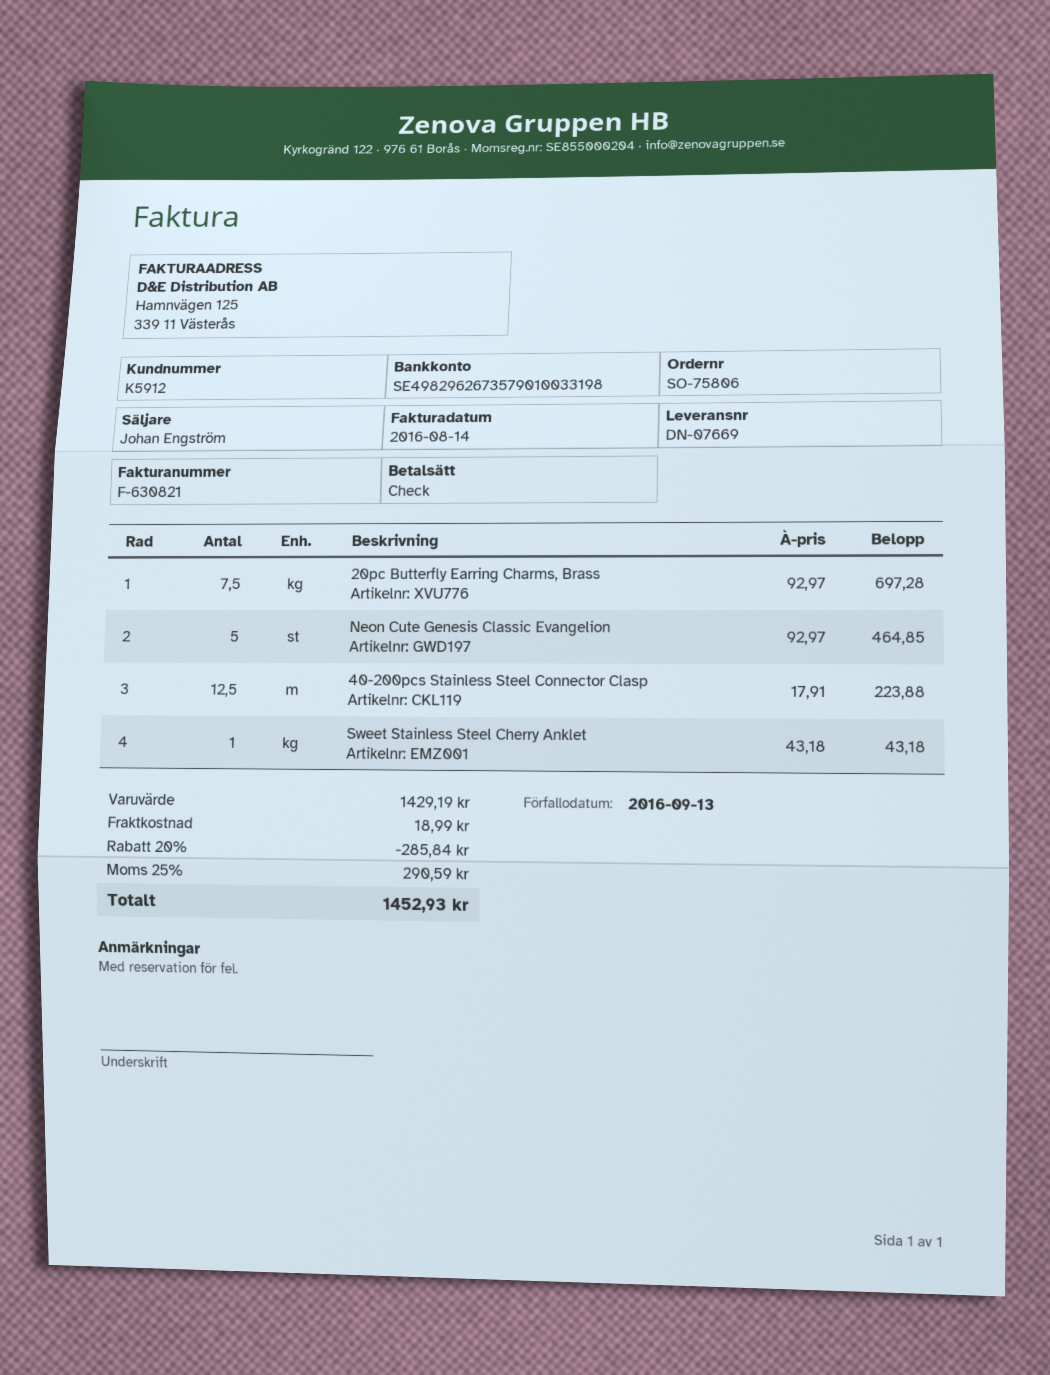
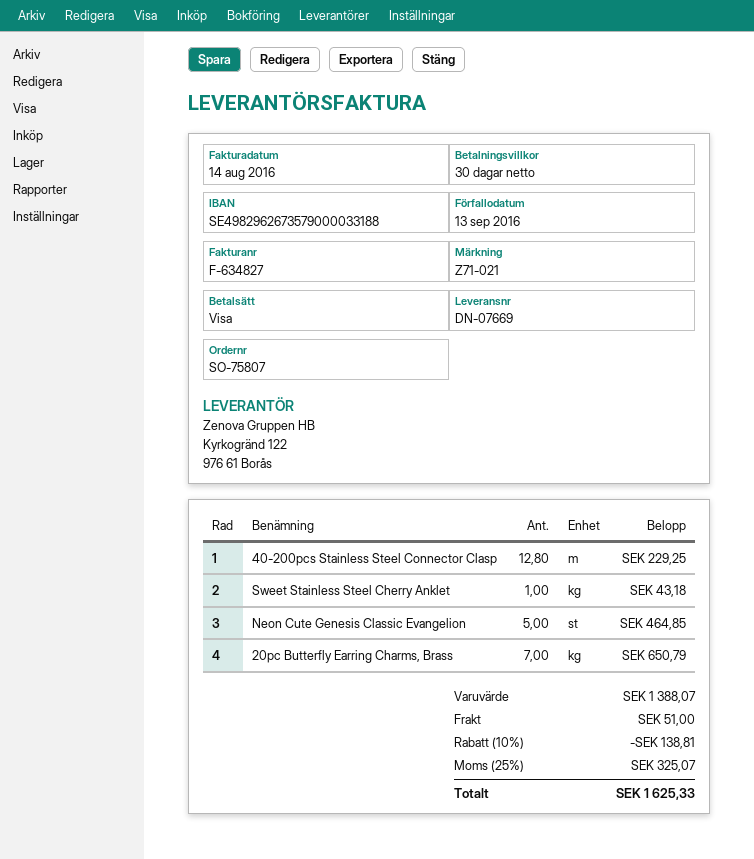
order number: SO-75806 -> SO-75807
invoice number: F-630821 -> F-634827
payment method: cheque -> Visa
bank account: SE4982962673579010033198 -> SE4982962673579000033188
20pc Butterfly Earring Charms, Brass: 7.5 for 697.28 -> 7 for 650.79
40-200pcs Stainless Steel Connector Clasp: 12.5 for 223.88 -> 12.8 for 229.25
subtotal: 1429.19 -> 1388.07
discount: 20% = 285.84 -> 10% = 138.81
shipping: 18.99 -> 51.00
tax: 25% = 290.59 -> 25% = 325.07
total: 1452.93 -> 1625.33

